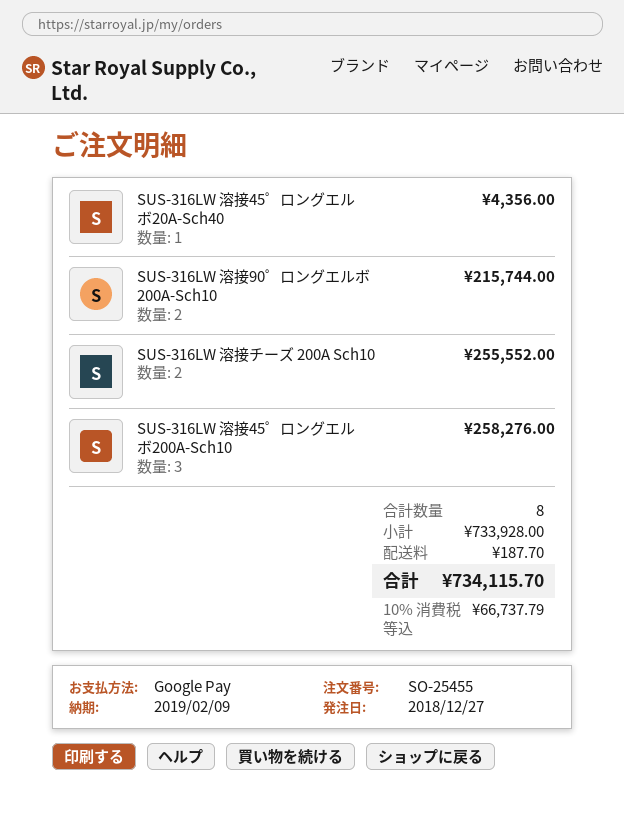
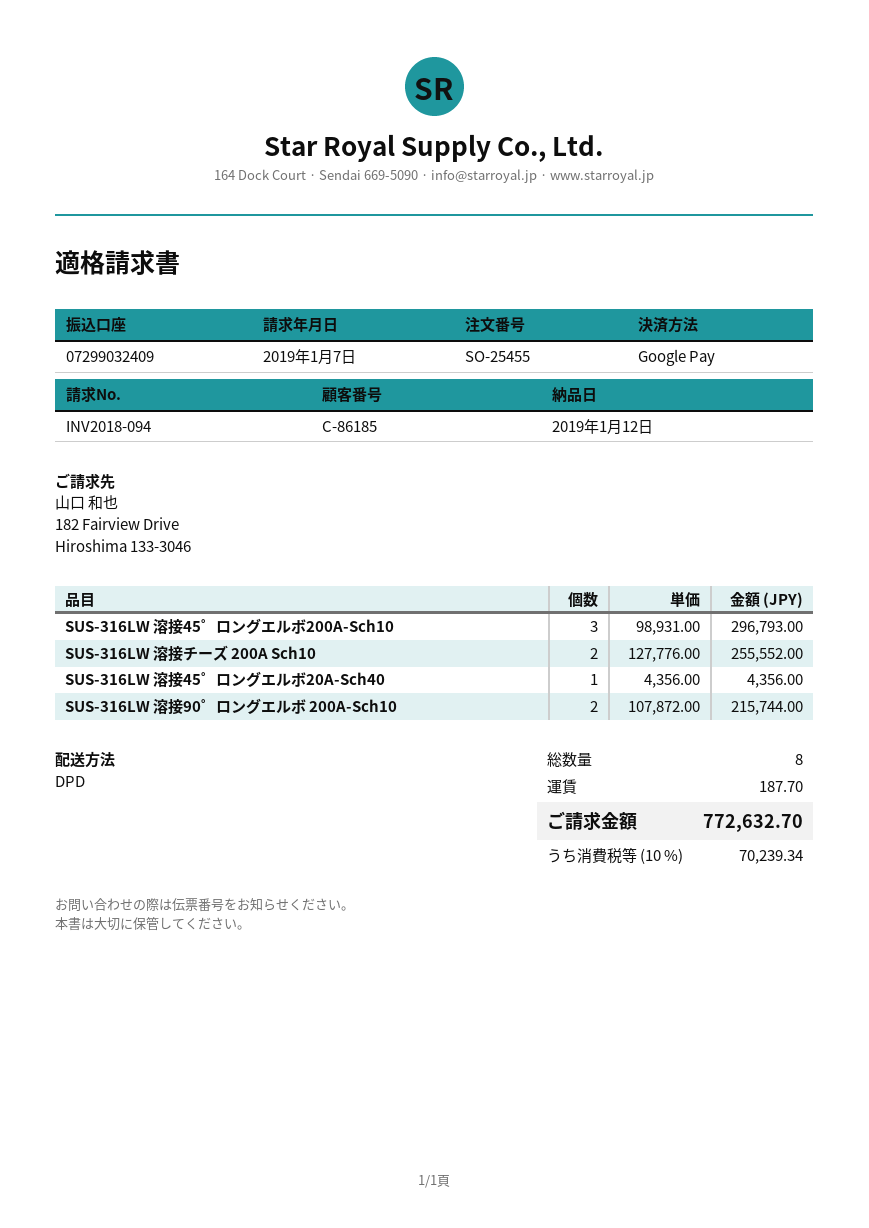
delivery date: 2019-02-09 -> 2019-01-12
SUS-316LW 溶接45゜ロングエルボ200A-Sch10: 3 for 258276.00 -> 3 for 296793.00
tax: 10% = 66737.79 -> 10% = 70239.34
total: 734115.70 -> 772632.70

